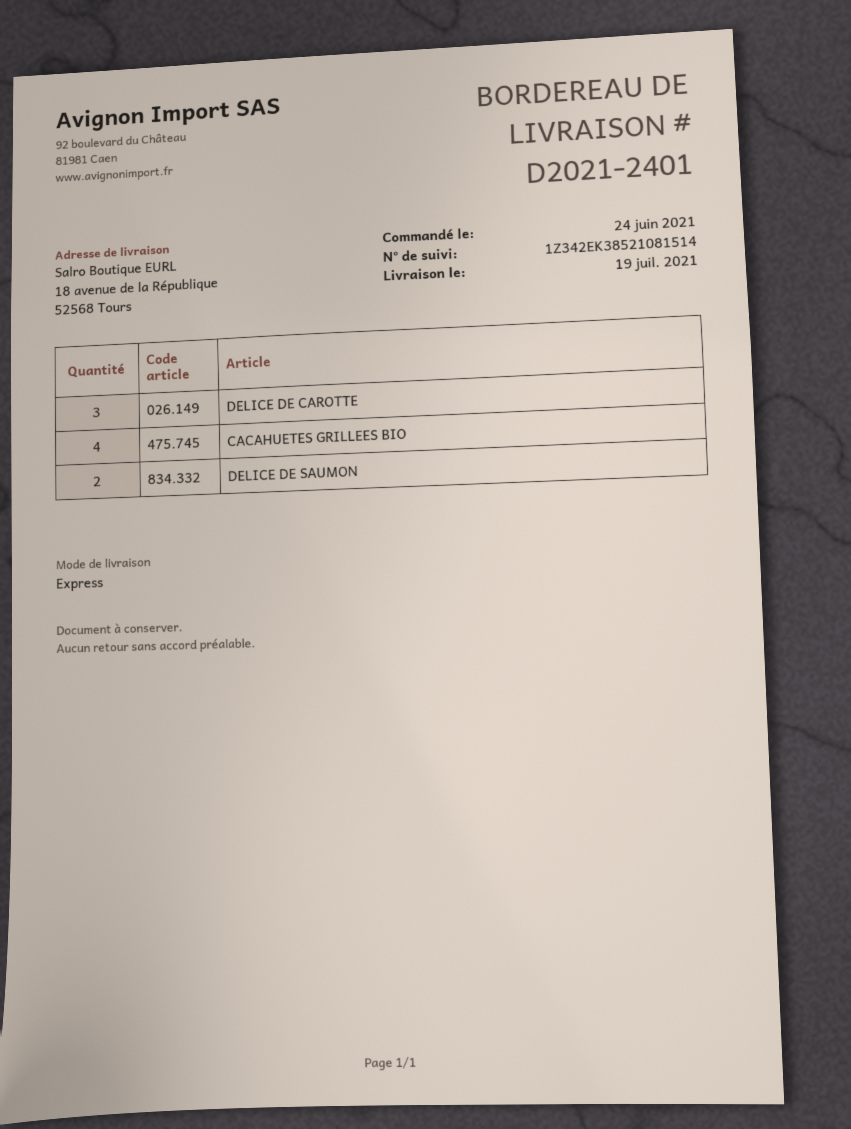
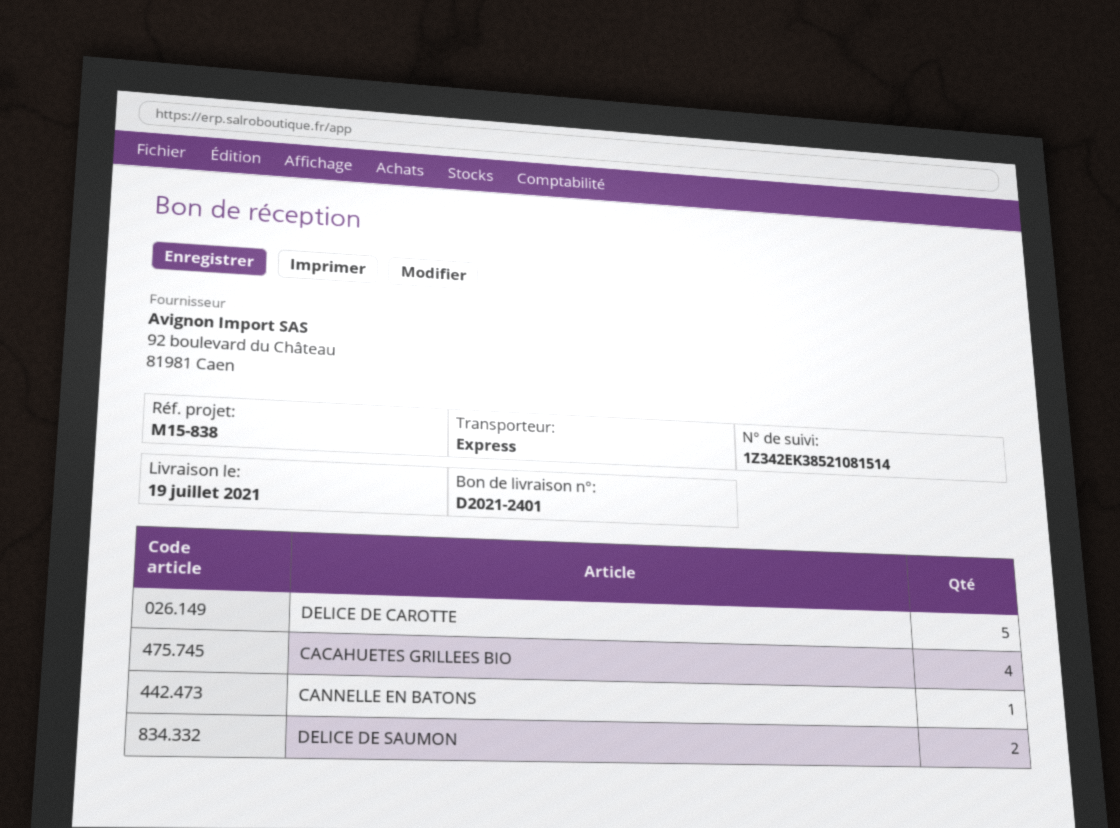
DELICE DE CAROTTE: 3 -> 5
CANNELLE EN BATONS: none -> 1

